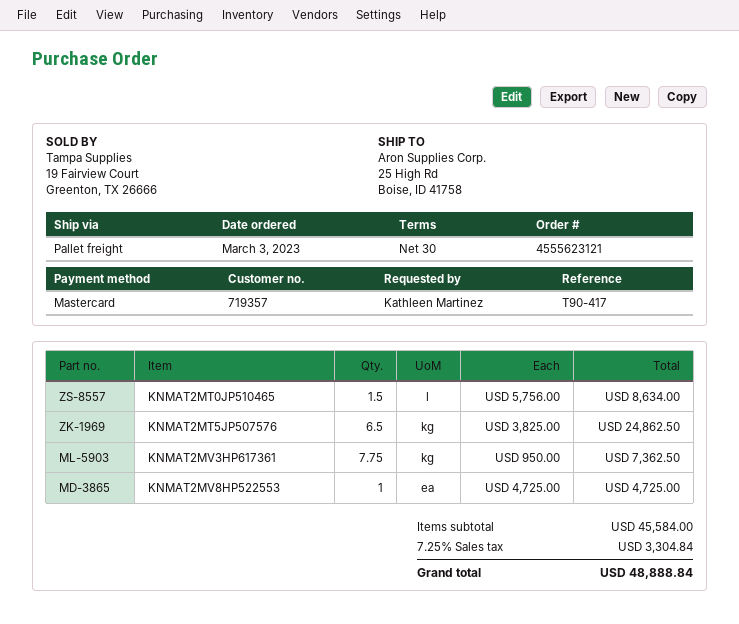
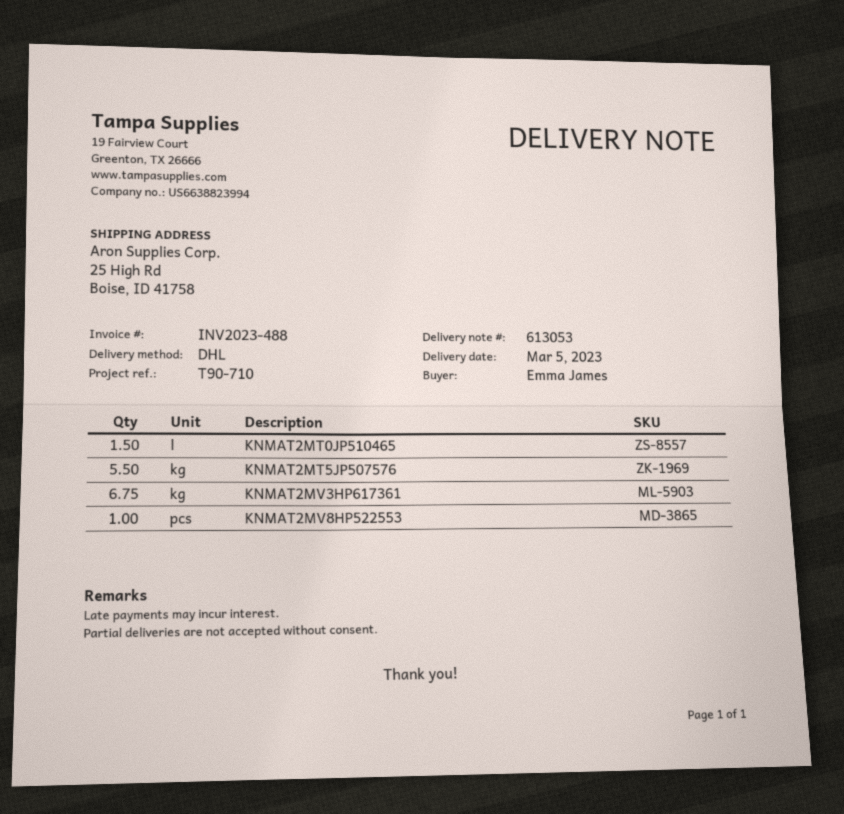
reference: T90-417 -> T90-710
ordered by: Kathleen Martinez -> Emma James
shipping method: pallet freight -> DHL
KNMAT2MT5JP507576: 6.5 -> 5.5
KNMAT2MV3HP617361: 7.75 -> 6.75

